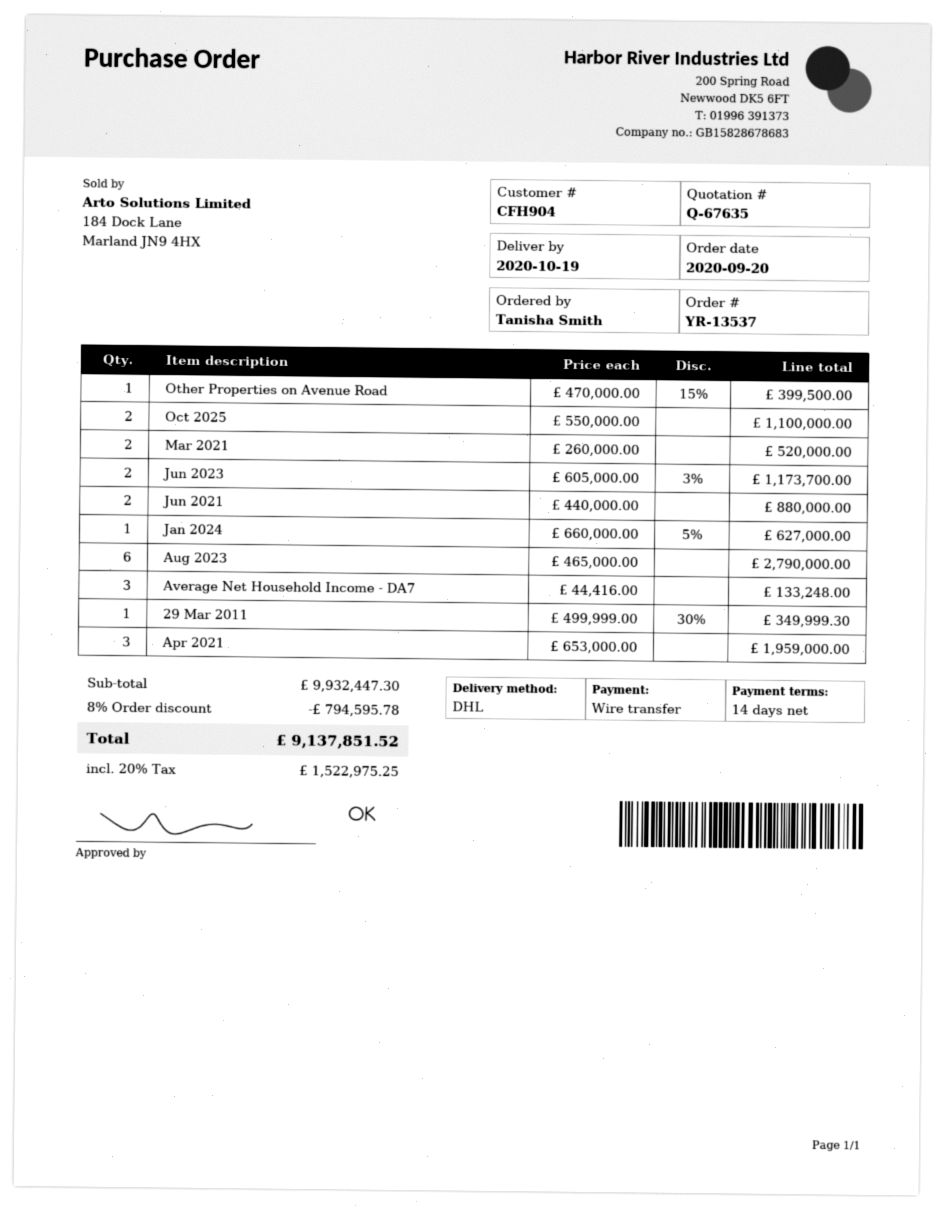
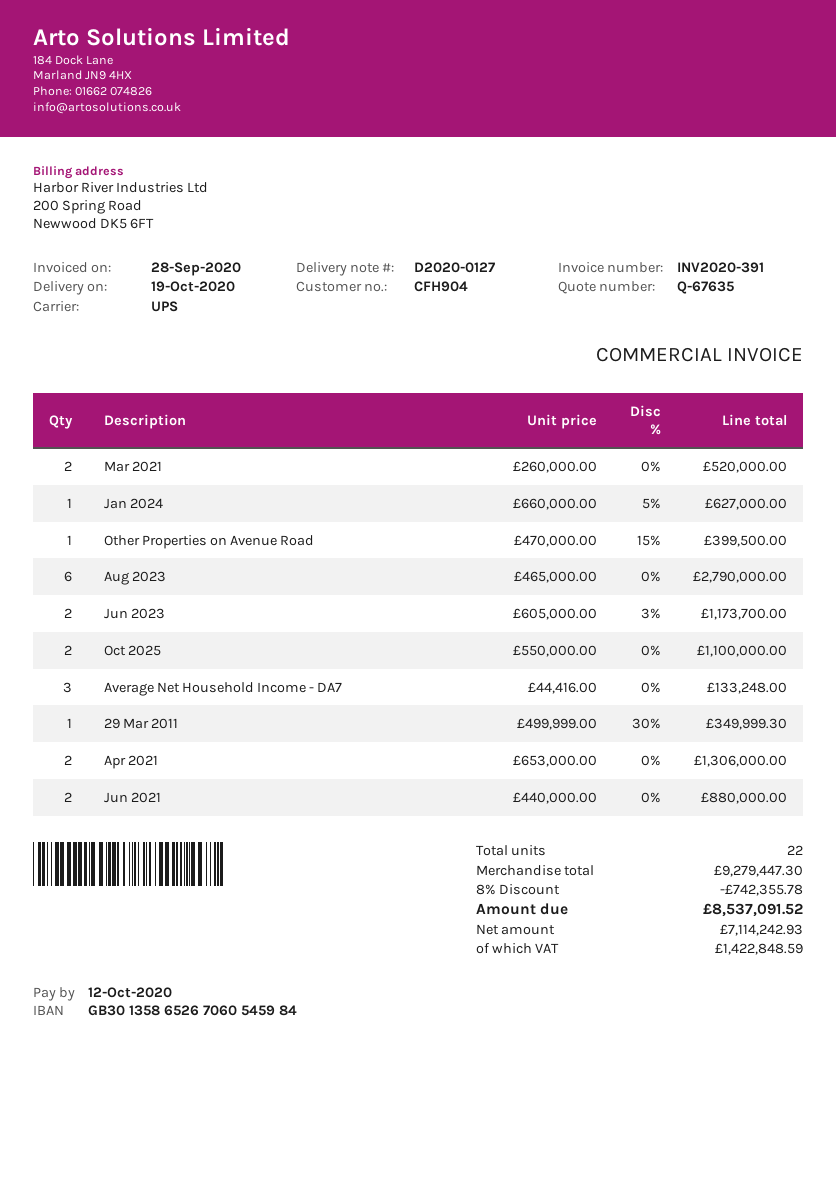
shipping method: DHL -> UPS
Apr 2021: 3 x 653000.00 = 1959000.00 -> 2 x 653000.00 = 1306000.00
subtotal: 9932447.30 -> 9279447.30
discount: 8% = 794595.78 -> 8% = 742355.78
tax: 1522975.25 -> 1422848.59
total: 9137851.52 -> 8537091.52

